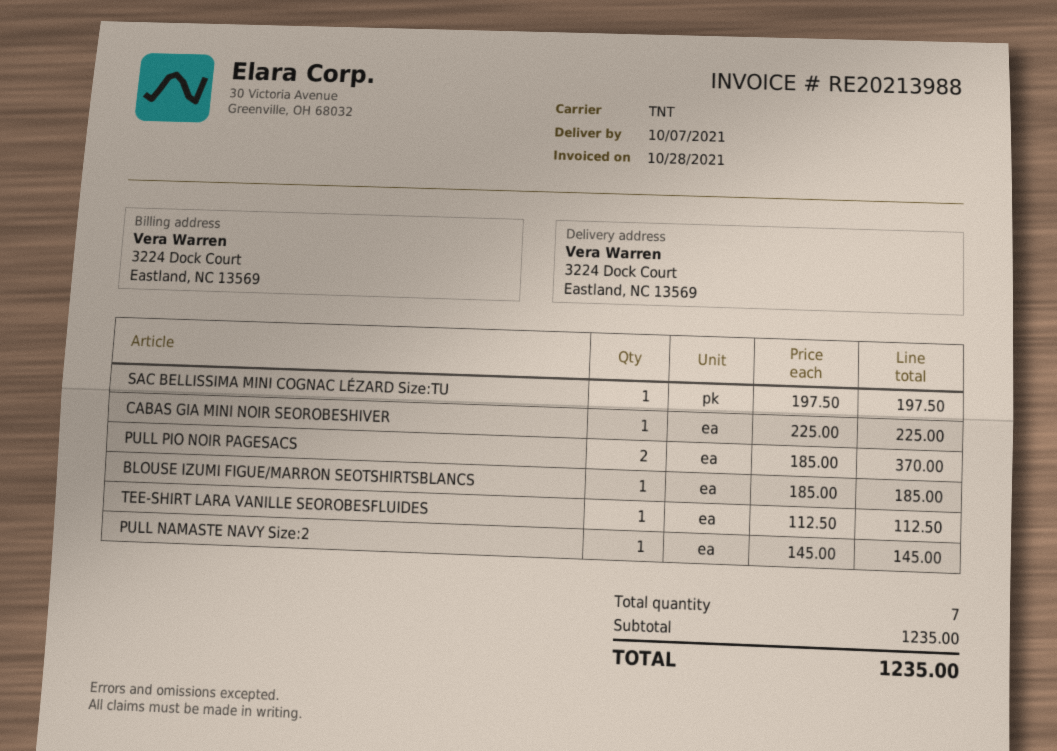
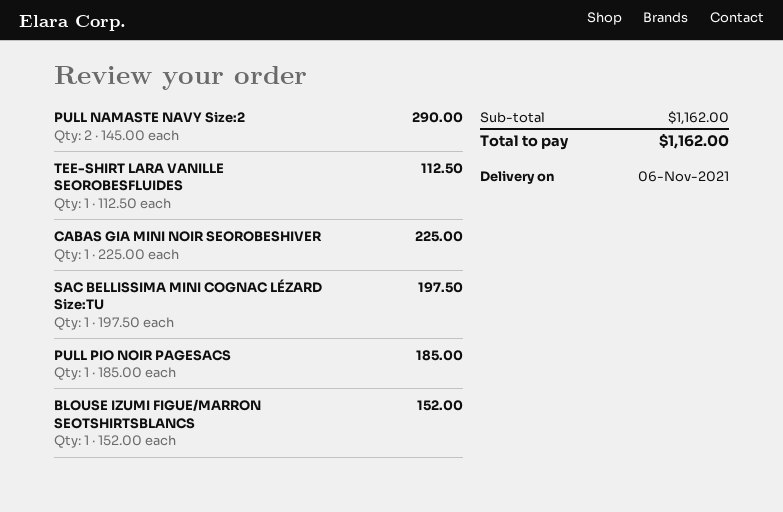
delivery date: 2021-10-07 -> 2021-11-06
PULL PIO NOIR PAGESACS: 2 x 185.00 = 370.00 -> 1 x 185.00 = 185.00
BLOUSE IZUMI FIGUE/MARRON SEOTSHIRTSBLANCS: 1 x 185.00 = 185.00 -> 1 x 152.00 = 152.00
PULL NAMASTE NAVY Size:2: 1 x 145.00 = 145.00 -> 2 x 145.00 = 290.00
subtotal: 1235.00 -> 1162.00
total: 1235.00 -> 1162.00

